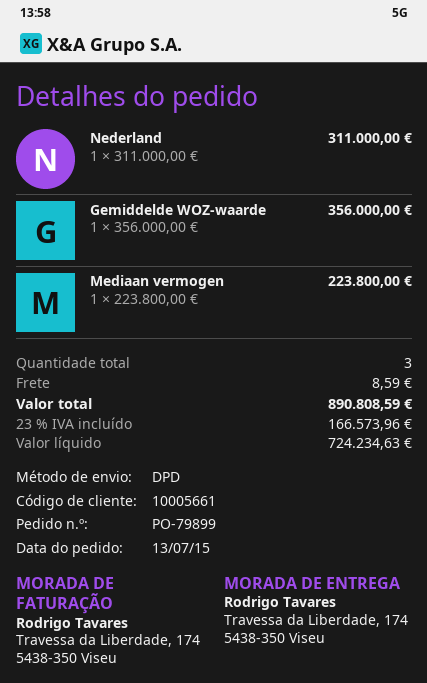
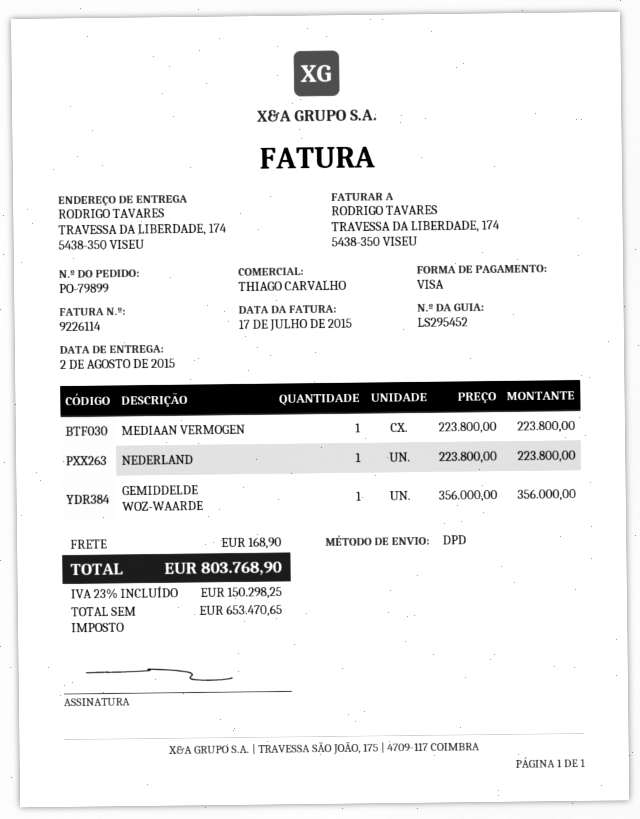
Nederland: 1 x 311000.00 = 311000.00 -> 1 x 223800.00 = 223800.00
shipping: 8.59 -> 168.90
net: 724234.63 -> 653470.65
tax: 23% = 166573.96 -> 23% = 150298.25
total: 890808.59 -> 803768.90

